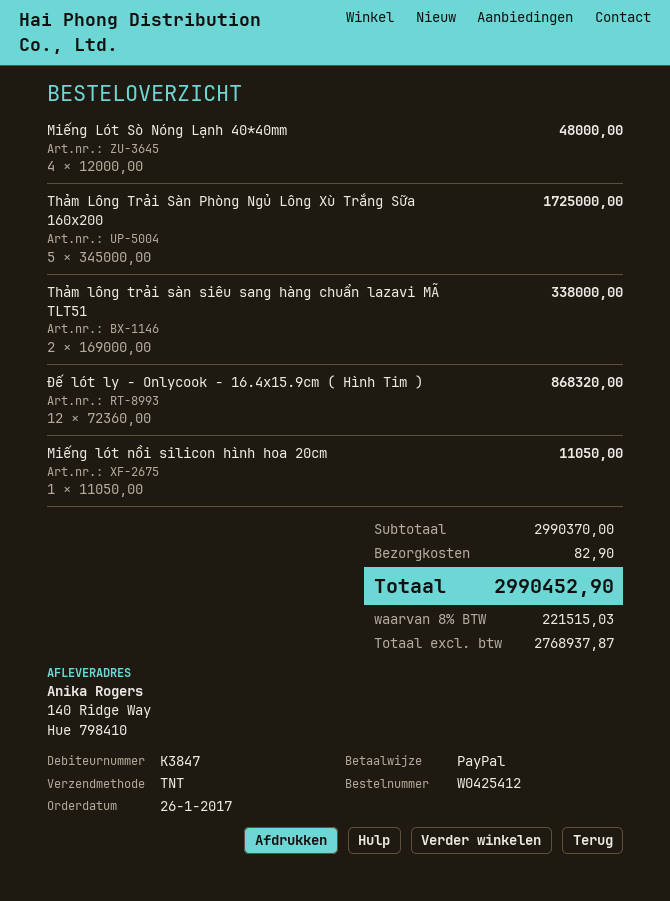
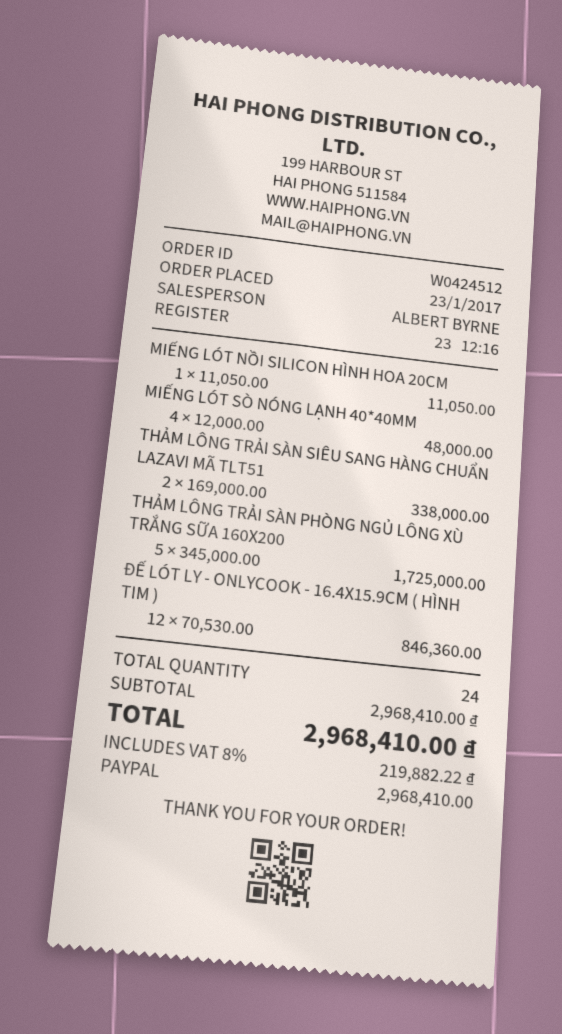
order number: W0425412 -> W0424512
order date: 2017-01-26 -> 2017-01-23
Đế lót ly - Onlycook - 16.4x15.9cm ( Hình Tim ): 12 x 72360.00 = 868320.00 -> 12 x 70530.00 = 846360.00
subtotal: 2990370.00 -> 2968410.00
shipping: 82.90 -> none
tax: 8% = 221515.03 -> 8% = 219882.22
total: 2990452.90 -> 2968410.00

